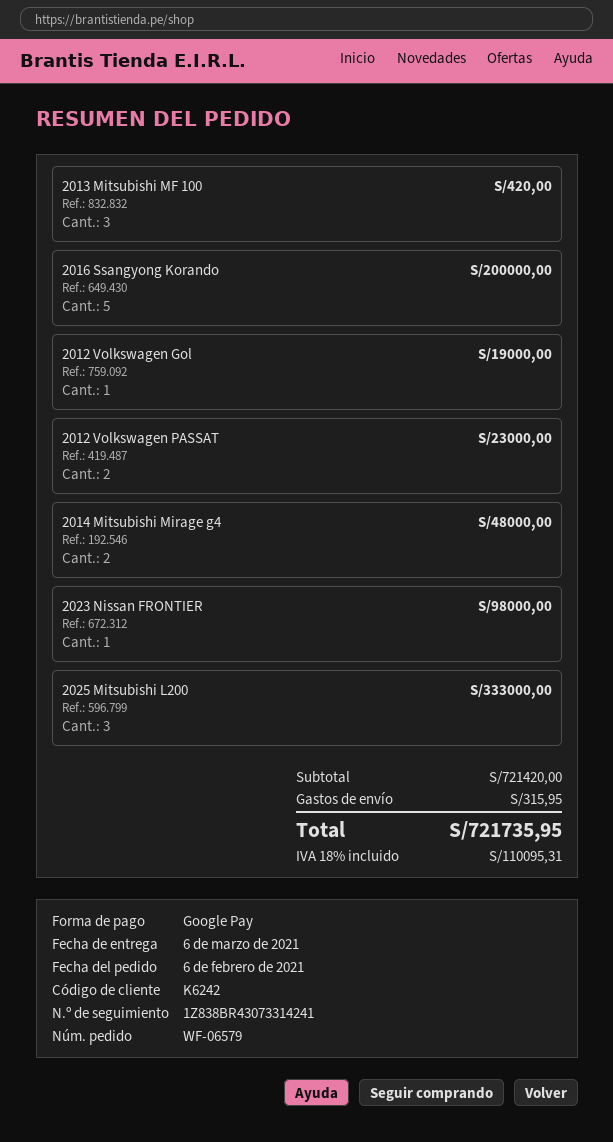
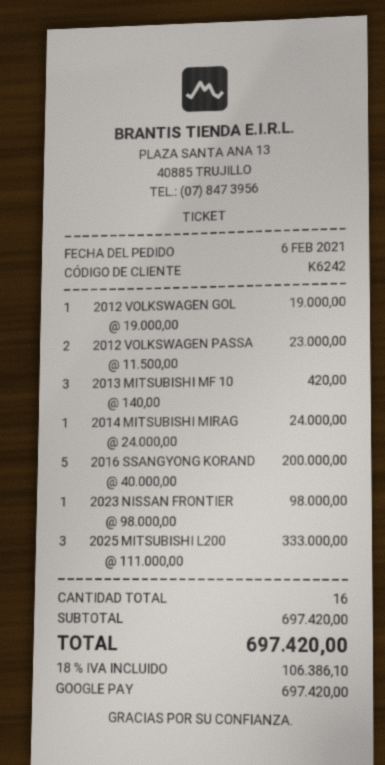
2014 Mitsubishi Mirage g4: 2 for 48000.00 -> 1 for 24000.00
subtotal: 721420.00 -> 697420.00
shipping: 315.95 -> none
tax: 18% = 110095.31 -> 18% = 106386.10
total: 721735.95 -> 697420.00

